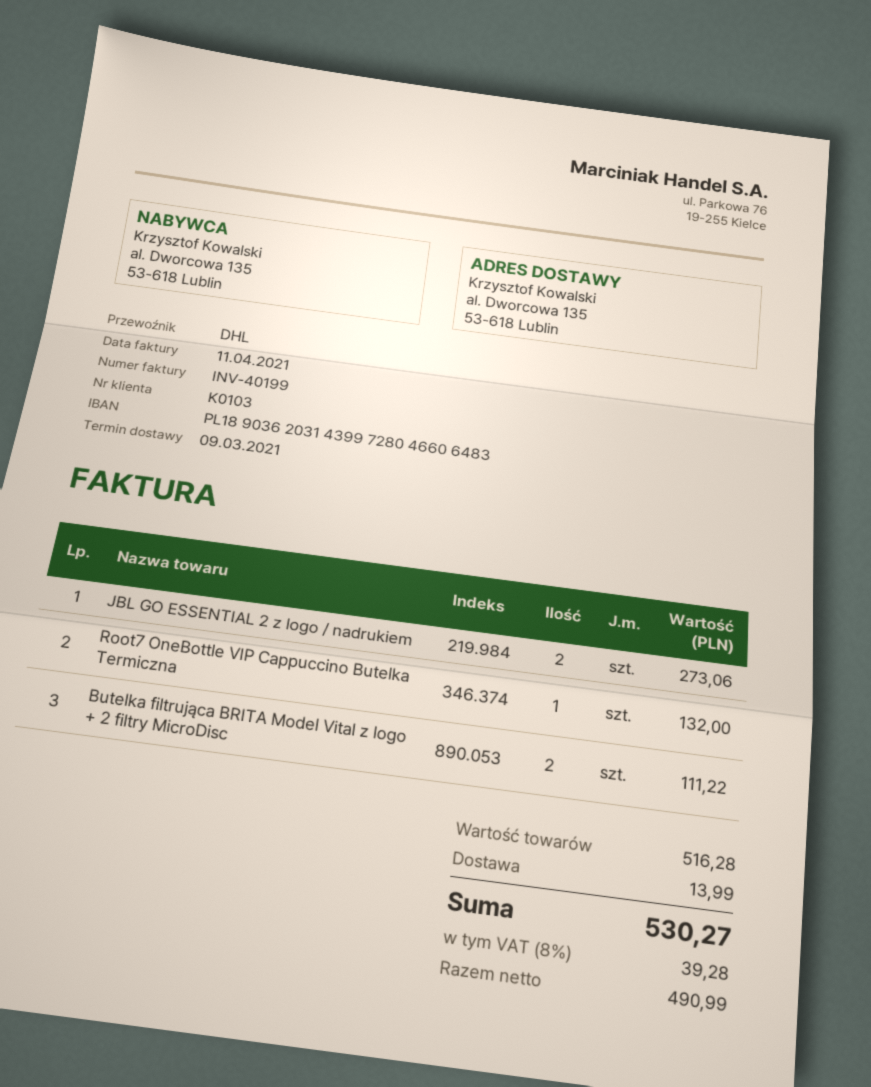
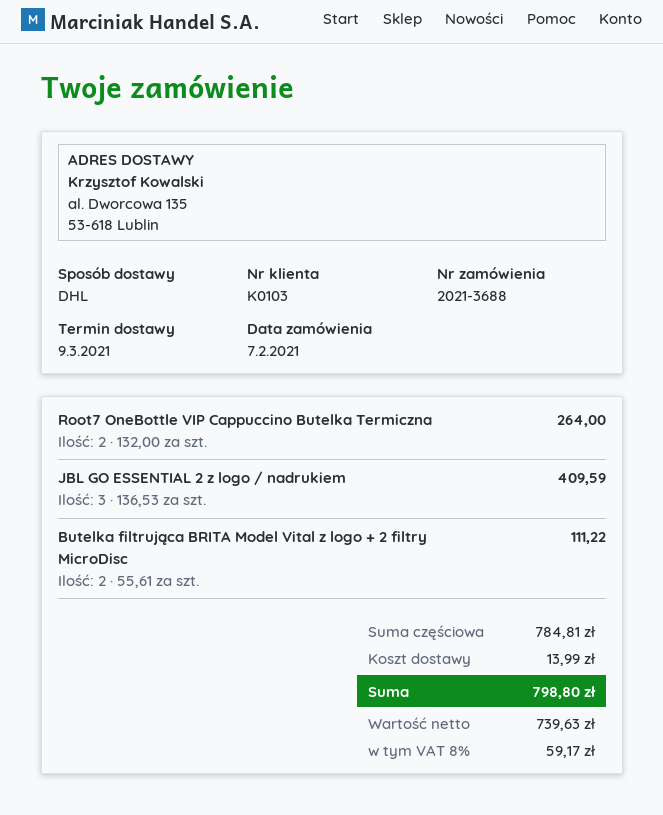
JBL GO ESSENTIAL 2 z logo / nadrukiem: 2 for 273.06 -> 3 for 409.59
Root7 OneBottle VIP Cappuccino Butelka Termiczna: 1 for 132.00 -> 2 for 264.00
subtotal: 516.28 -> 784.81
net: 490.99 -> 739.63
tax: 8% = 39.28 -> 8% = 59.17
total: 530.27 -> 798.80

